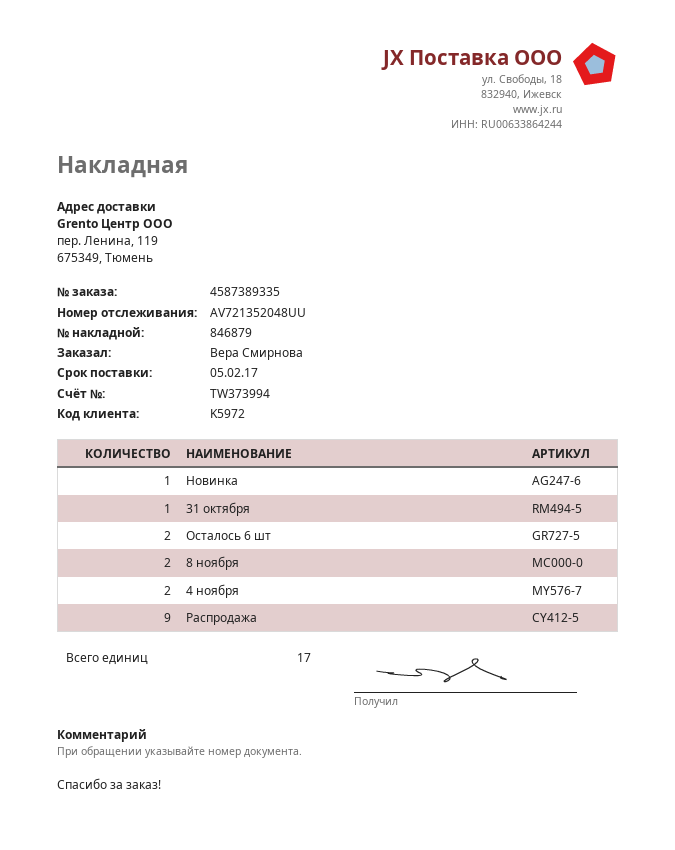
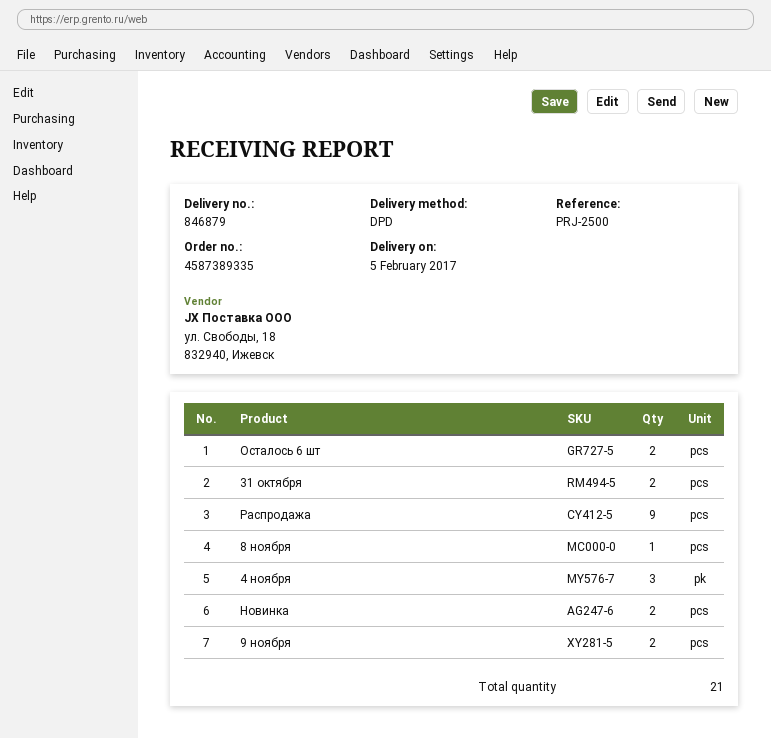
Новинка: 1 -> 2
31 октября: 1 -> 2
8 ноября: 2 -> 1
4 ноября: 2 -> 3
9 ноября: none -> 2
total quantity: 17 -> 21

